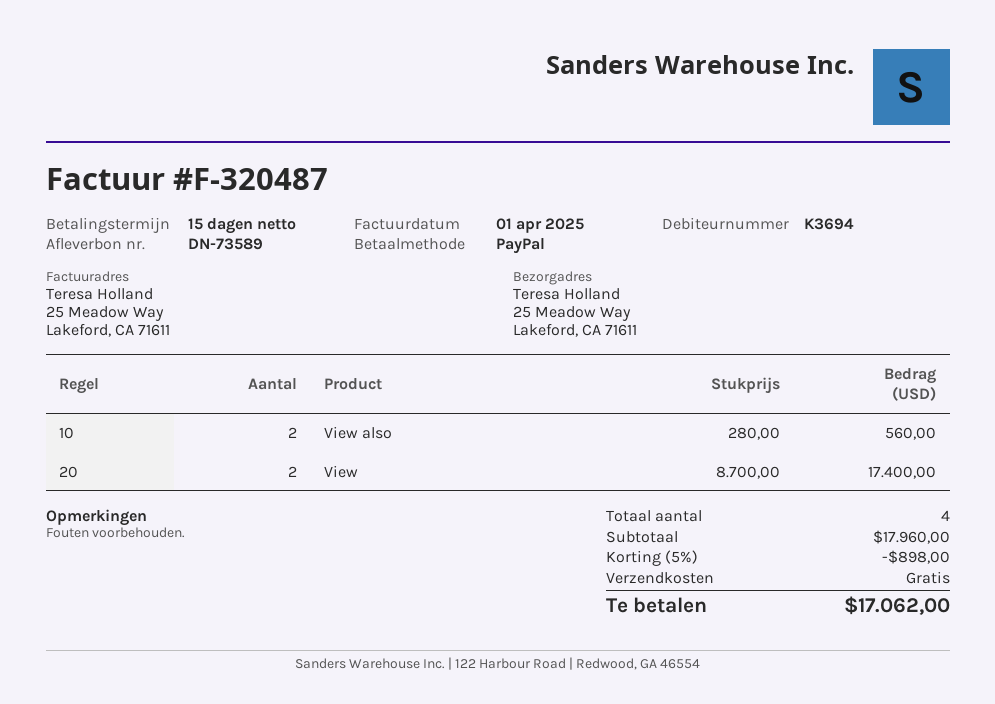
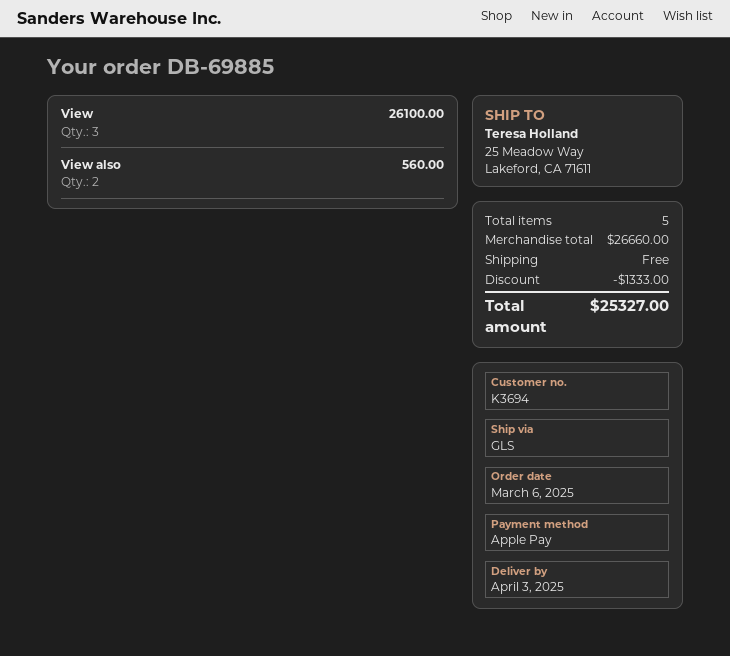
payment method: PayPal -> Apple Pay
View: 2 for 17400.00 -> 3 for 26100.00
total quantity: 4 -> 5
subtotal: 17960.00 -> 26660.00
discount: 898.00 -> 1333.00
total: 17062.00 -> 25327.00

